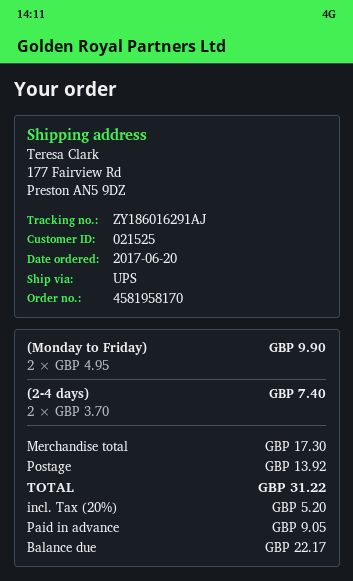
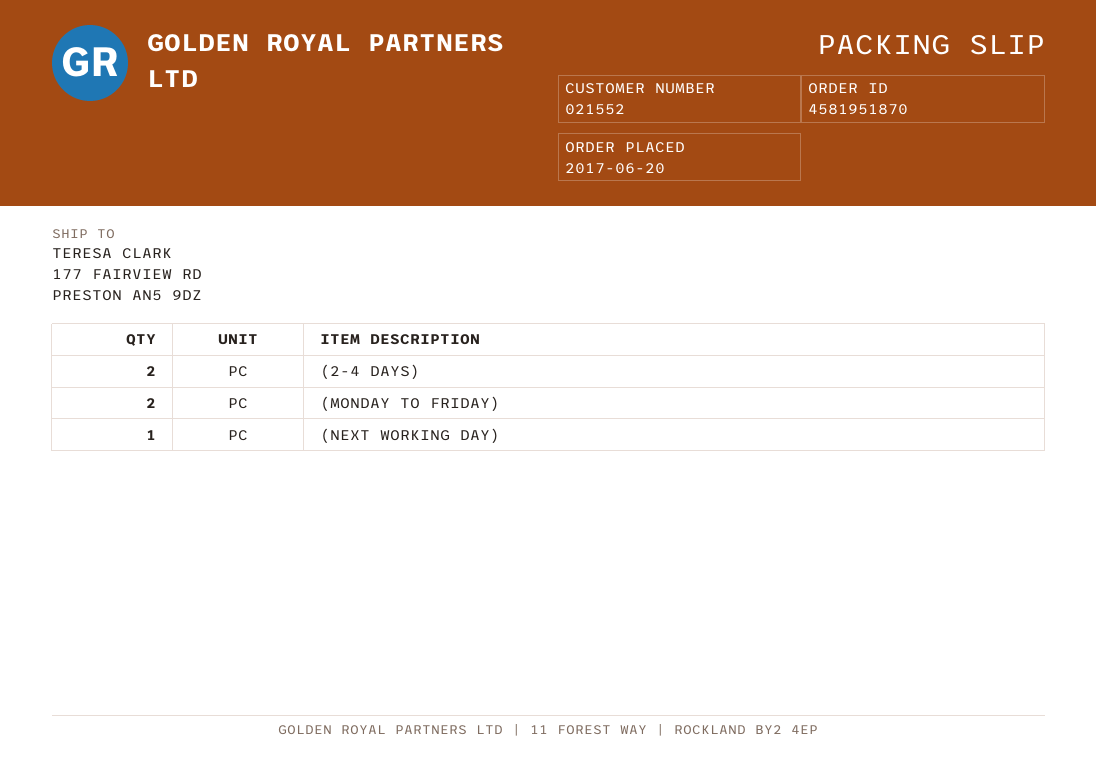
order number: 4581958170 -> 4581951870
customer number: 021525 -> 021552
(NEXT WORKING DAY): none -> 1

